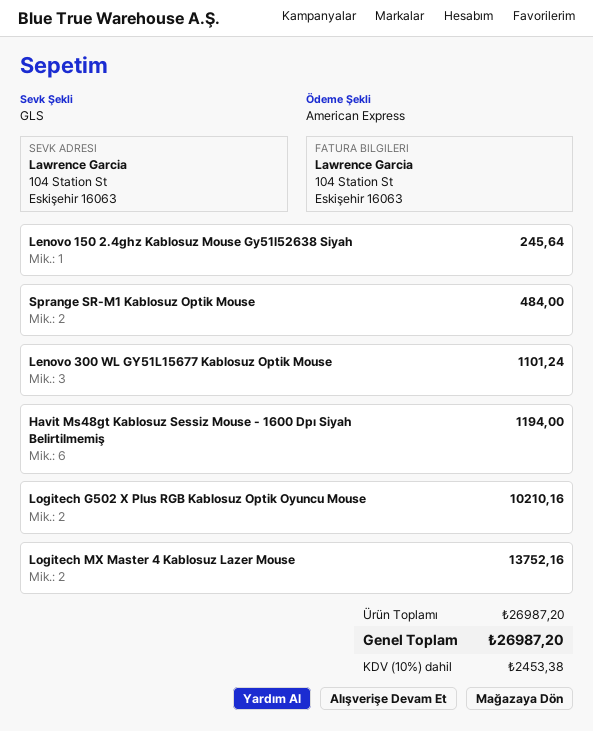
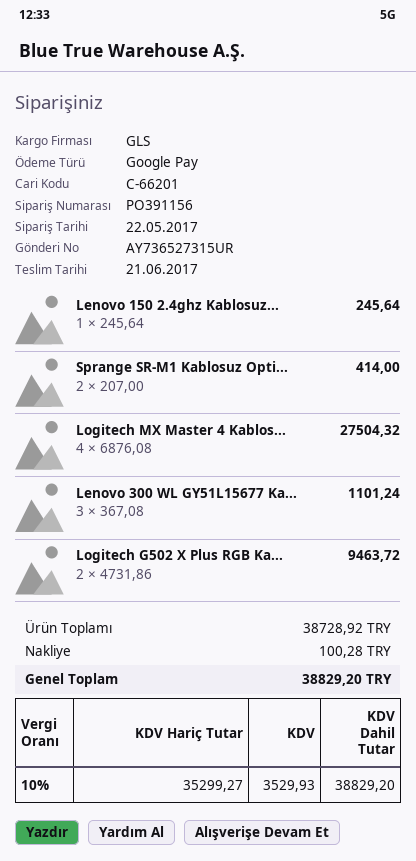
payment method: American Express -> Google Pay
Sprange SR-M1 Kablosuz Optik Mouse: 2 for 484.00 -> 2 for 414.00
Havit Ms48gt Kablosuz Sessiz Mouse - 1600 Dpı Siyah Belirtilmemiş: 6 for 1194.00 -> none
Logitech G502 X Plus RGB Kablosuz Optik Oyuncu Mouse: 2 for 10210.16 -> 2 for 9463.72
Logitech MX Master 4 Kablosuz Lazer Mouse: 2 for 13752.16 -> 4 for 27504.32
subtotal: 26987.20 -> 38728.92
shipping: none -> 100.28
tax: 10% = 2453.38 -> 10% = 3529.93
total: 26987.20 -> 38829.20

